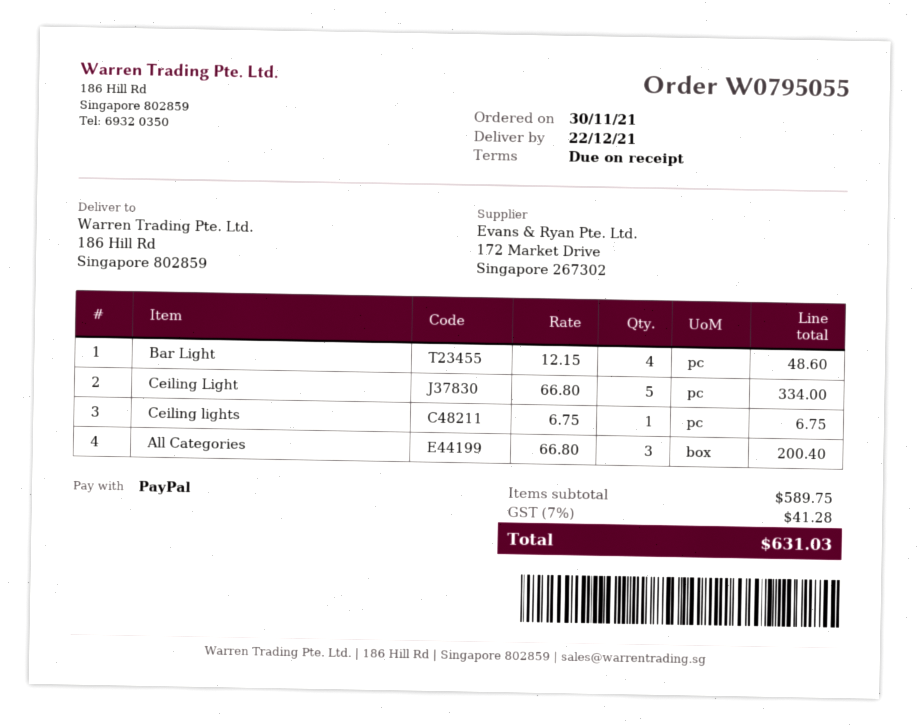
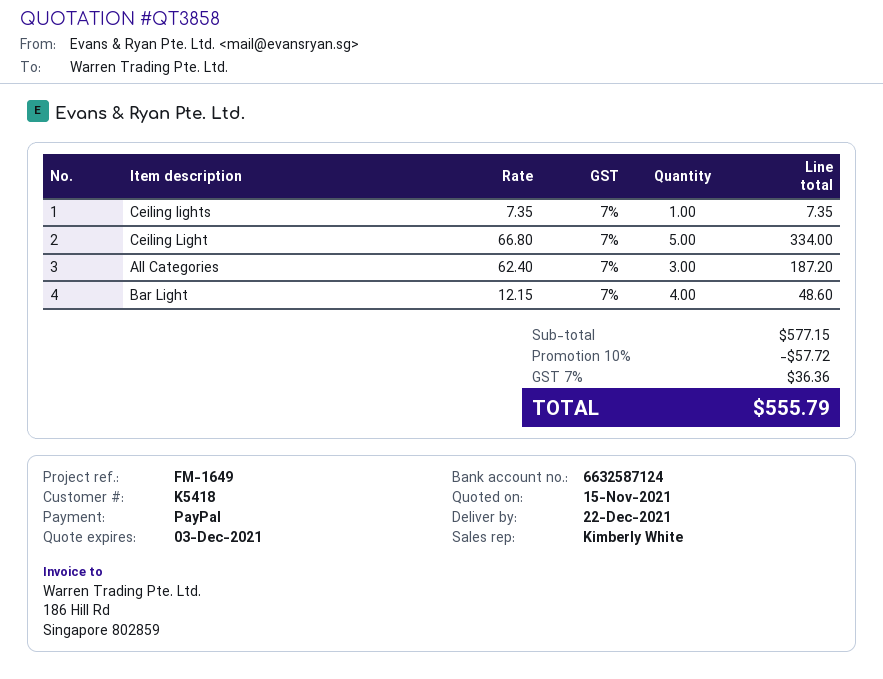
Ceiling lights: 1 x 6.75 = 6.75 -> 1 x 7.35 = 7.35
All Categories: 3 x 66.80 = 200.40 -> 3 x 62.40 = 187.20
subtotal: 589.75 -> 577.15
discount: none -> 10% = 57.72
tax: 7% = 41.28 -> 7% = 36.36
total: 631.03 -> 555.79

